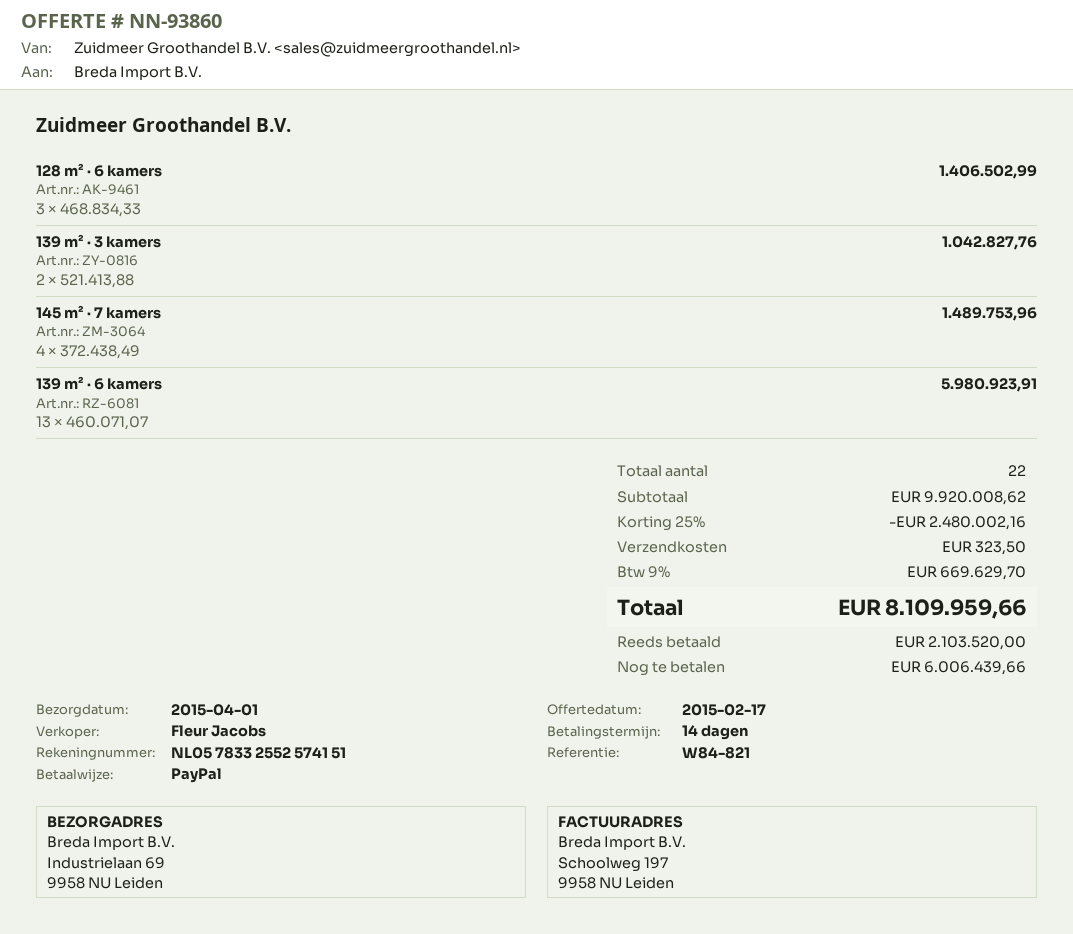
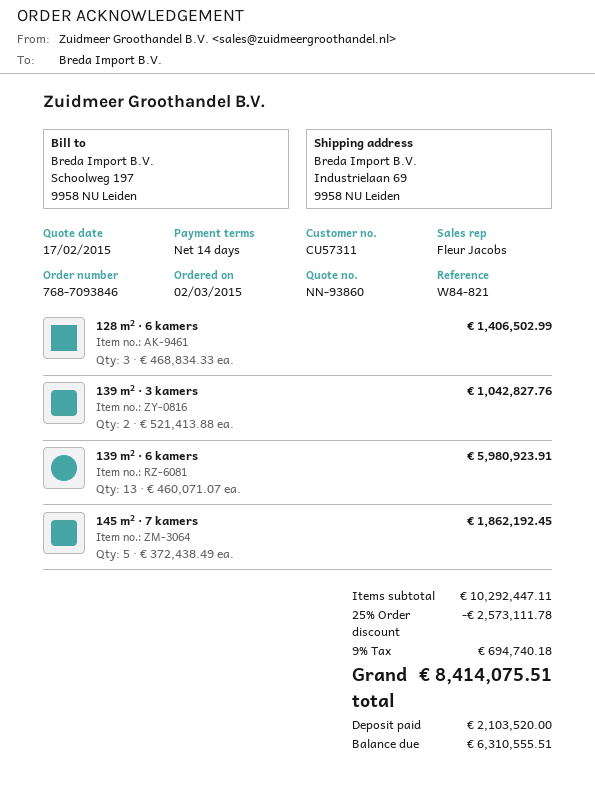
145 m² · 7 kamers: 4 x 372438.49 = 1489753.96 -> 5 x 372438.49 = 1862192.45
subtotal: 9920008.62 -> 10292447.11
discount: 25% = 2480002.16 -> 25% = 2573111.78
shipping: 323.50 -> none
tax: 9% = 669629.70 -> 9% = 694740.18
total: 8109959.66 -> 8414075.51
balance: 6006439.66 -> 6310555.51

